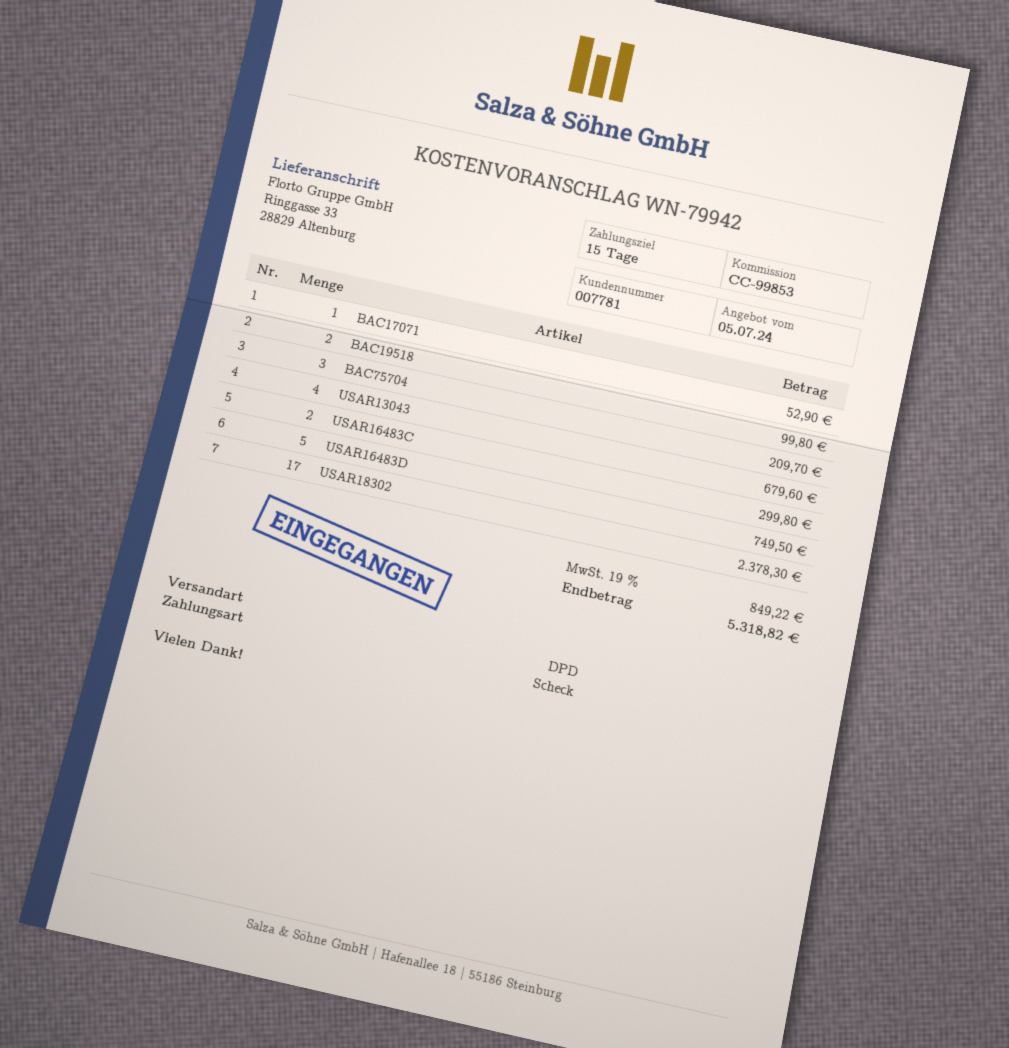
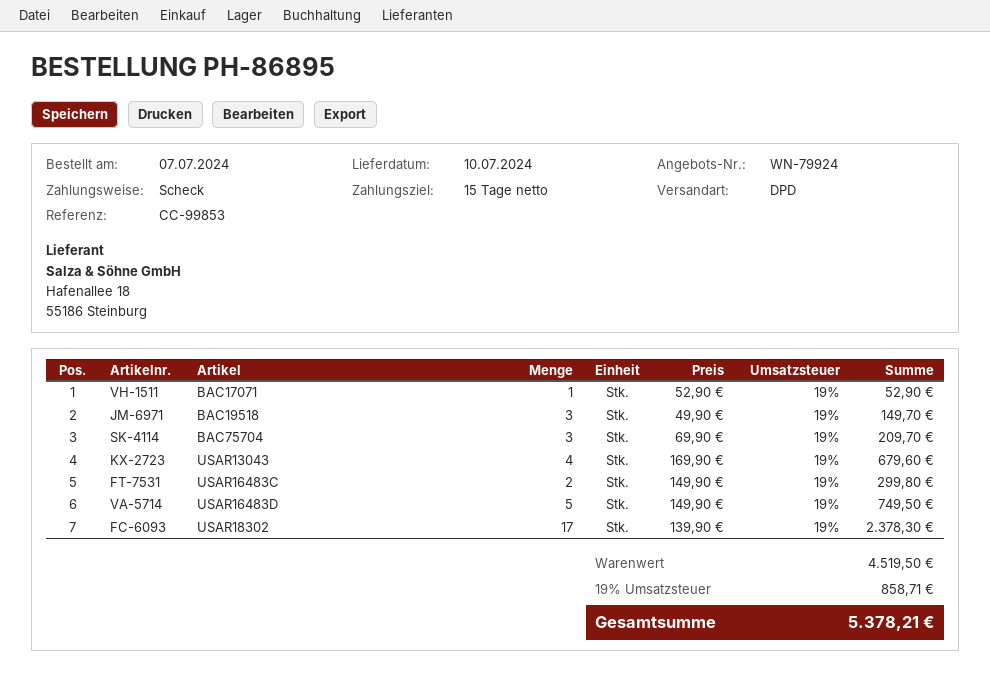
quote number: WN-79942 -> WN-79924
BAC19518: 2 for 99.80 -> 3 for 149.70
tax: 19% = 849.22 -> 19% = 858.71
total: 5318.82 -> 5378.21

